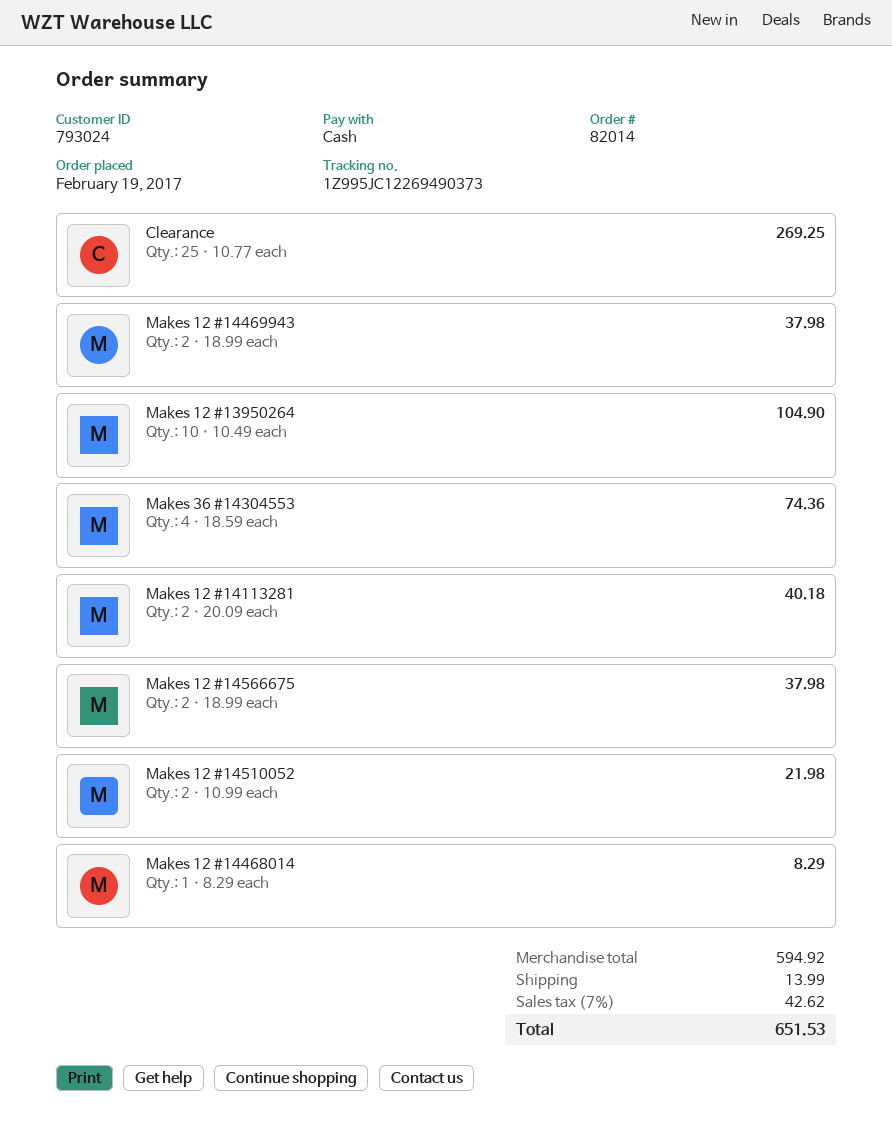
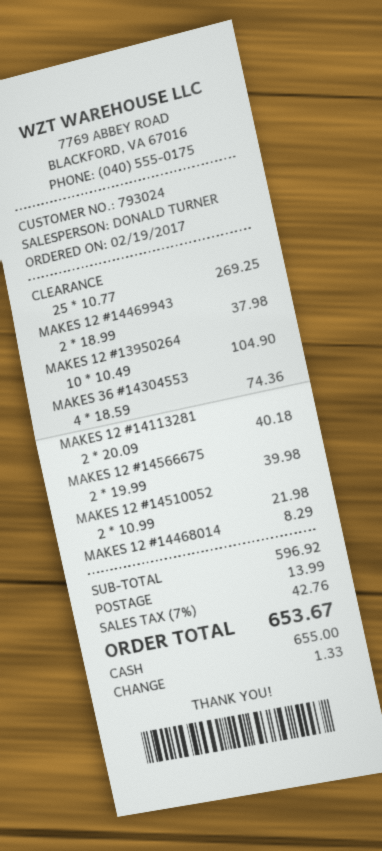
Makes 12 #14566675: 2 x 18.99 = 37.98 -> 2 x 19.99 = 39.98
subtotal: 594.92 -> 596.92
tax: 7% = 42.62 -> 7% = 42.76
total: 651.53 -> 653.67

